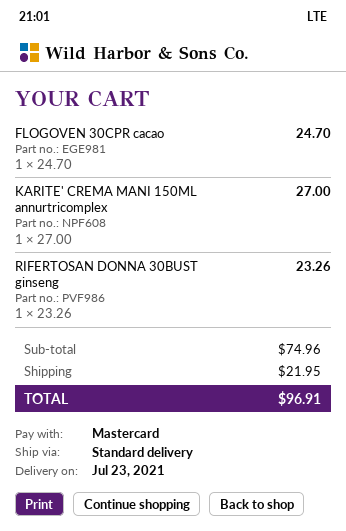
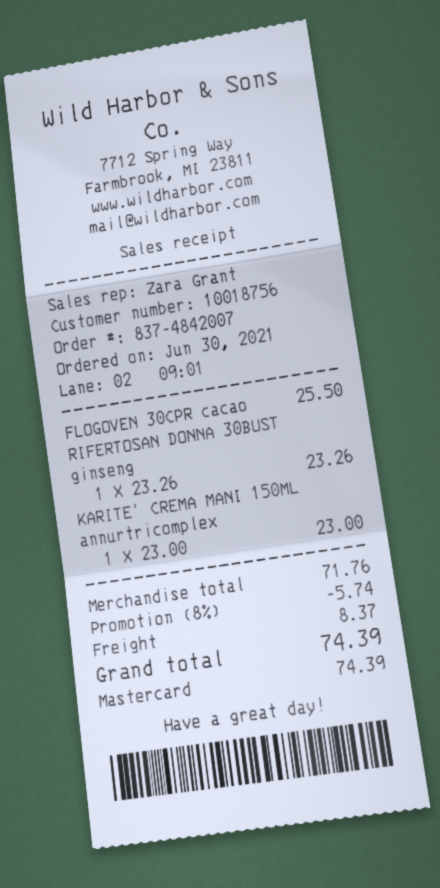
FLOGOVEN 30CPR cacao: 1 x 24.70 = 24.70 -> 1 x 25.50 = 25.50
KARITE' CREMA MANI 150ML annurtricomplex: 1 x 27.00 = 27.00 -> 1 x 23.00 = 23.00
subtotal: 74.96 -> 71.76
discount: none -> 8% = 5.74
shipping: 21.95 -> 8.37
total: 96.91 -> 74.39

